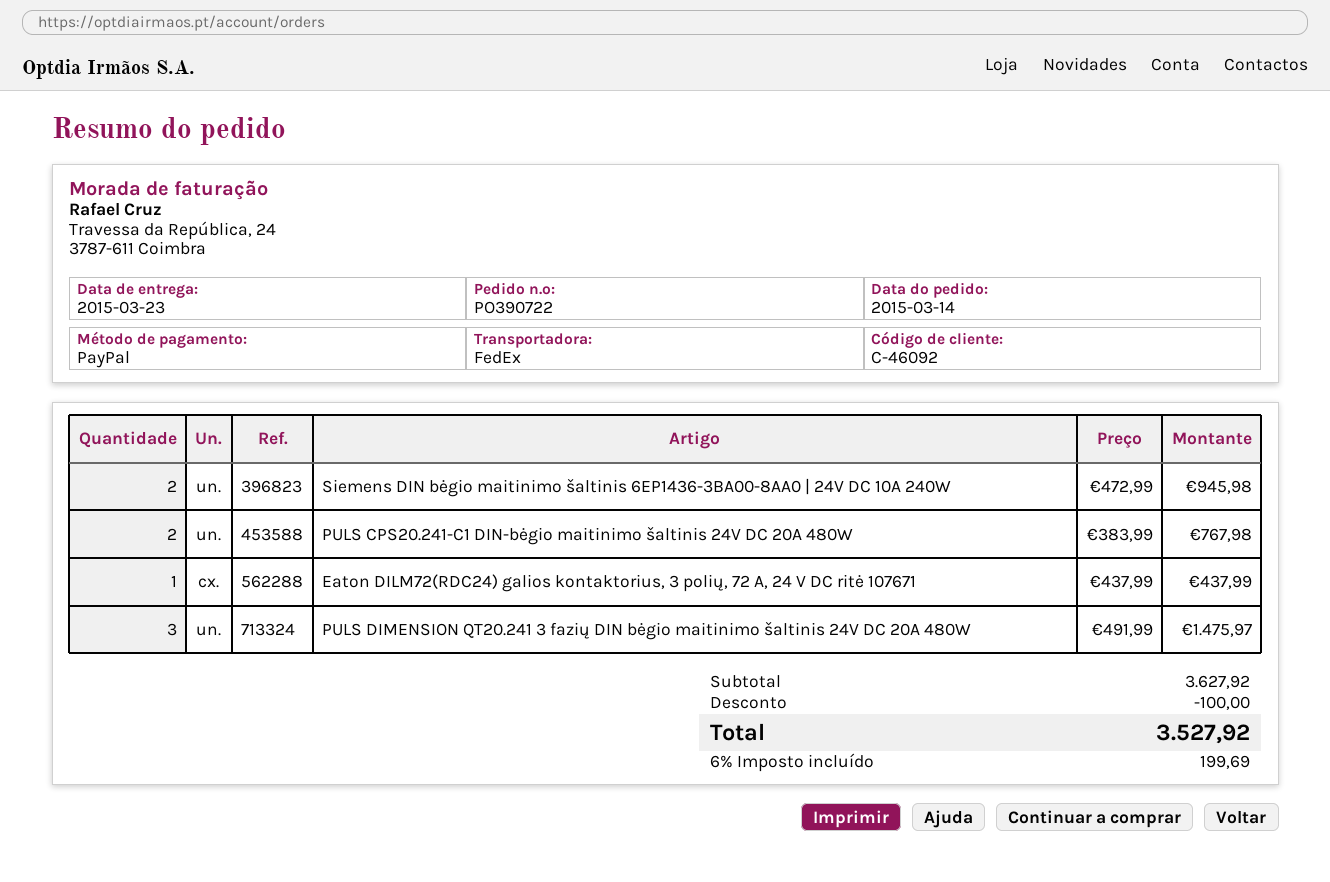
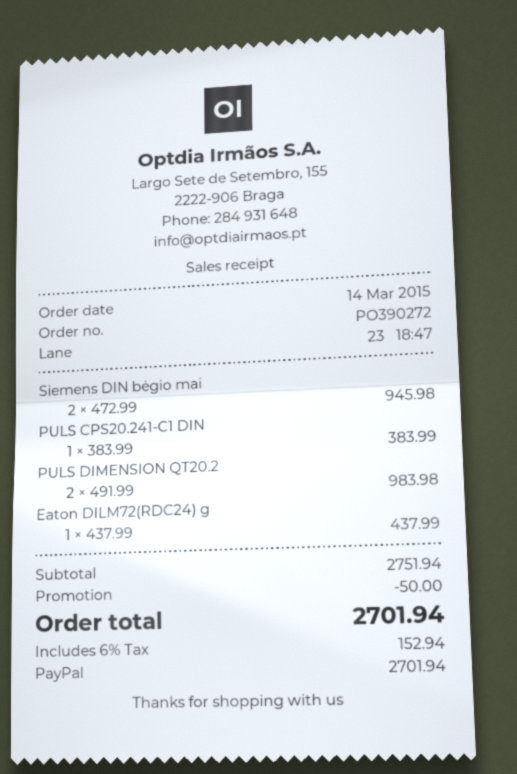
order number: PO390722 -> PO390272
PULS CPS20.241-C1 DIN-bėgio maitinimo šaltinis 24V DC 20A 480W: 2 x 383.99 = 767.98 -> 1 x 383.99 = 383.99
PULS DIMENSION QT20.241 3 fazių DIN bėgio maitinimo šaltinis 24V DC 20A 480W: 3 x 491.99 = 1475.97 -> 2 x 491.99 = 983.98
subtotal: 3627.92 -> 2751.94
discount: 100.00 -> 50.00
tax: 6% = 199.69 -> 6% = 152.94
total: 3527.92 -> 2701.94

